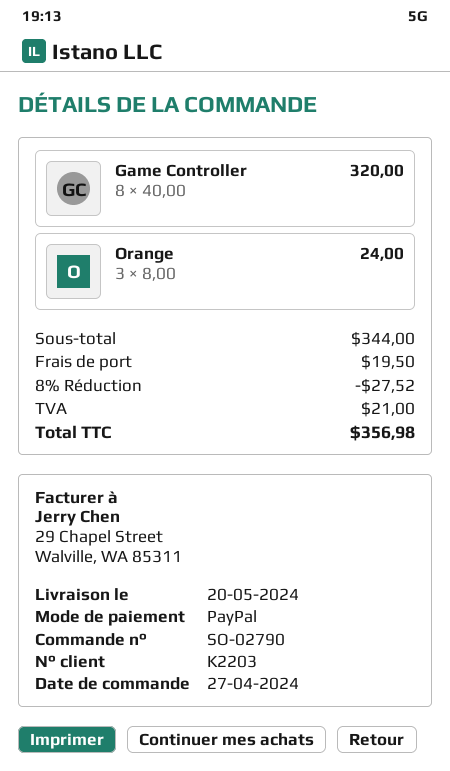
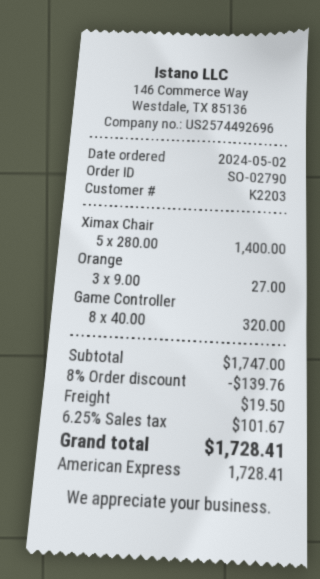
order date: 2024-04-27 -> 2024-05-02
payment method: PayPal -> American Express
Orange: 3 x 8.00 = 24.00 -> 3 x 9.00 = 27.00
Ximax Chair: none -> 5 x 280.00 = 1400.00
subtotal: 344.00 -> 1747.00
discount: 8% = 27.52 -> 8% = 139.76
tax: 21.00 -> 101.67
total: 356.98 -> 1728.41

